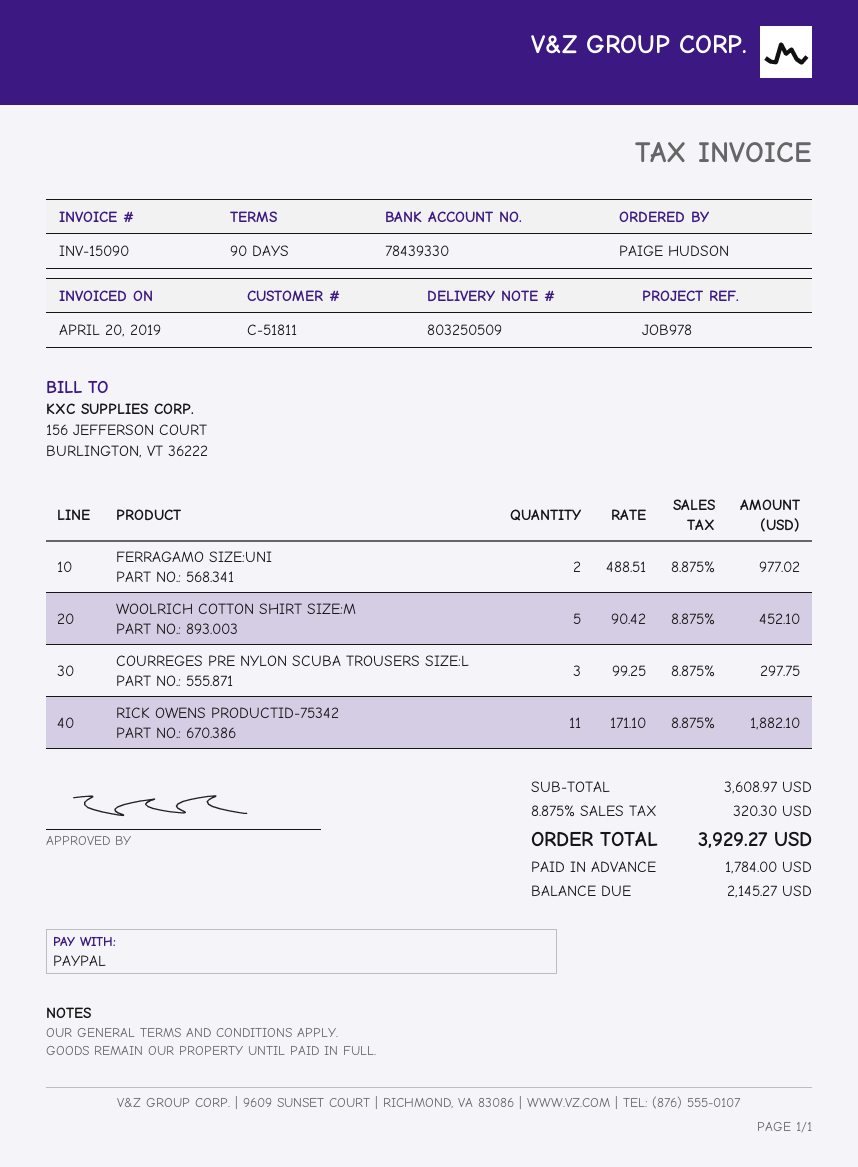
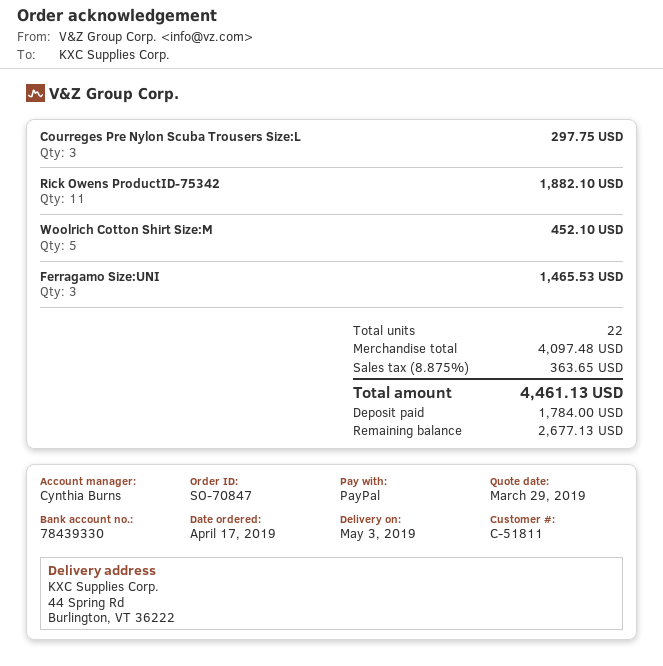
FERRAGAMO SIZE:UNI: 2 for 977.02 -> 3 for 1465.53
subtotal: 3608.97 -> 4097.48
tax: 8.875% = 320.30 -> 8.875% = 363.65
total: 3929.27 -> 4461.13
balance: 2145.27 -> 2677.13

